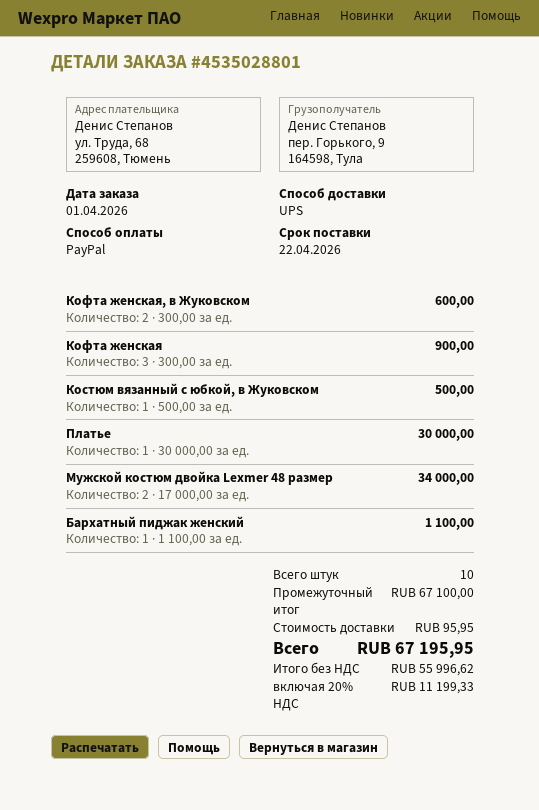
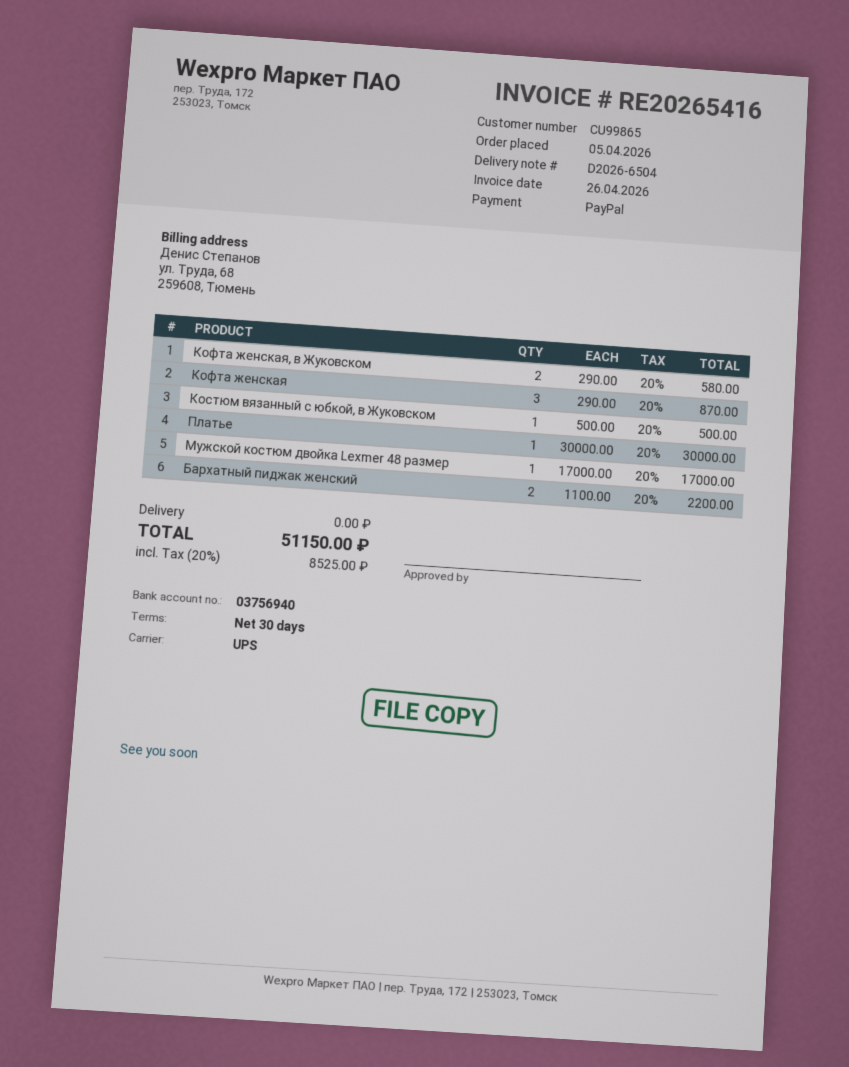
order date: 2026-04-01 -> 2026-04-05
Кофта женская, в Жуковском: 2 x 300.00 = 600.00 -> 2 x 290.00 = 580.00
Кофта женская: 3 x 300.00 = 900.00 -> 3 x 290.00 = 870.00
Мужской костюм двойка Lexmer 48 размер: 2 x 17000.00 = 34000.00 -> 1 x 17000.00 = 17000.00
Бархатный пиджак женский: 1 x 1100.00 = 1100.00 -> 2 x 1100.00 = 2200.00
shipping: 95.95 -> 0.00
tax: 20% = 11199.33 -> 20% = 8525.00
total: 67195.95 -> 51150.00

